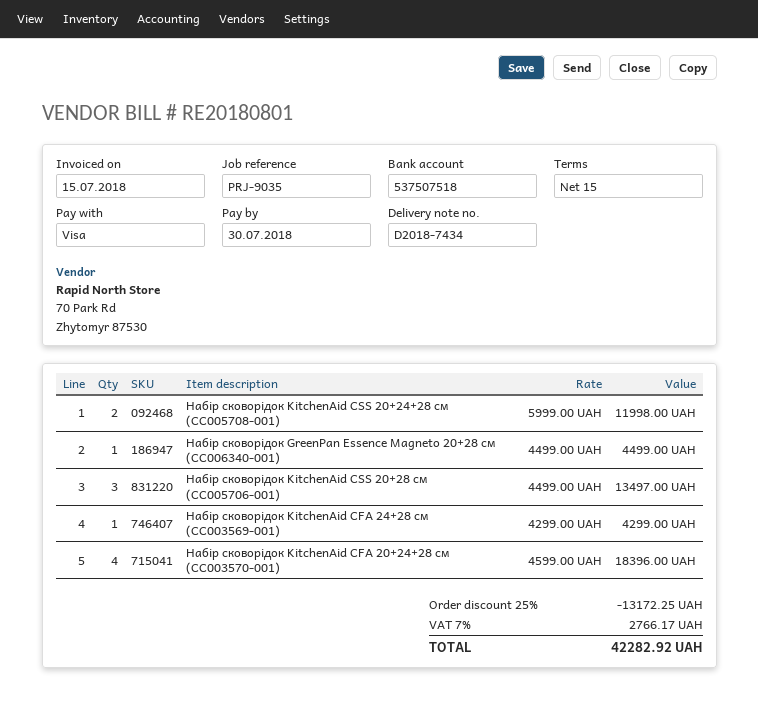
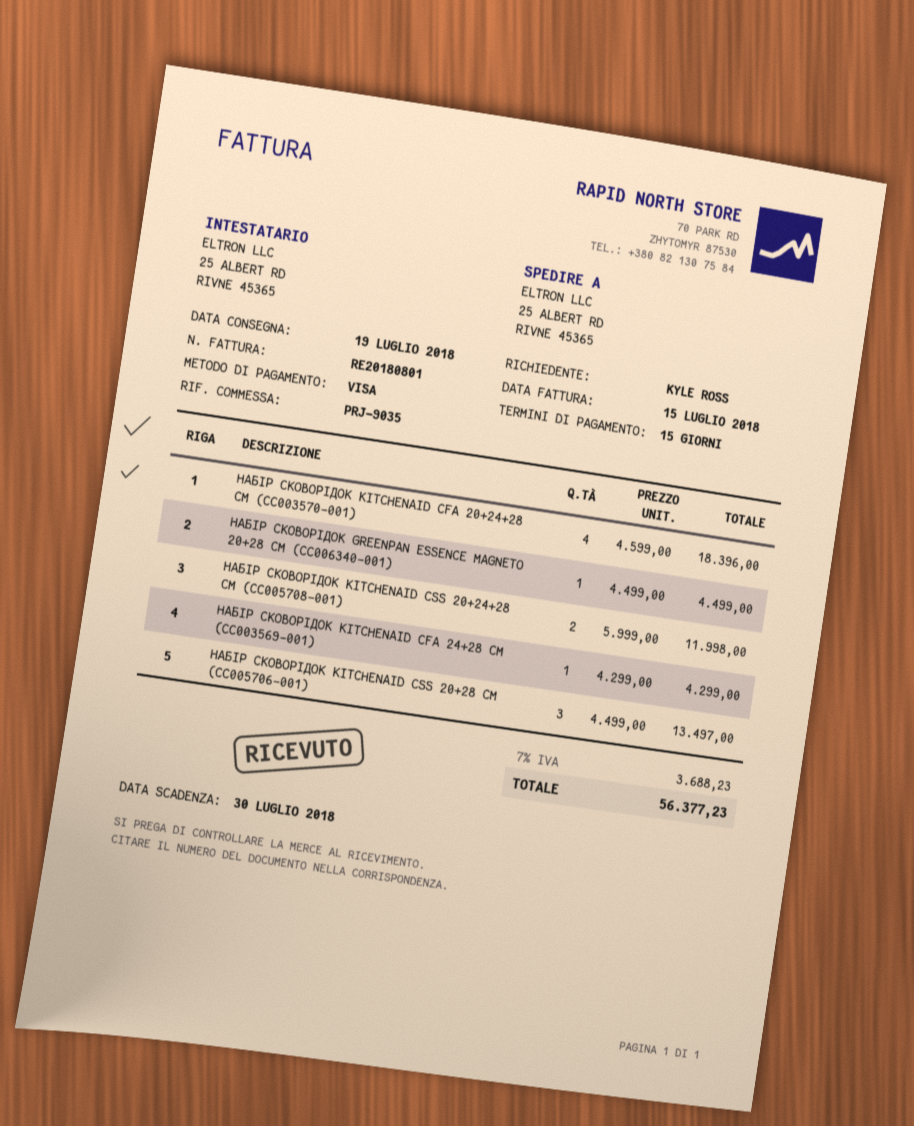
discount: 25% = 13172.25 -> none
tax: 7% = 2766.17 -> 7% = 3688.23
total: 42282.92 -> 56377.23

